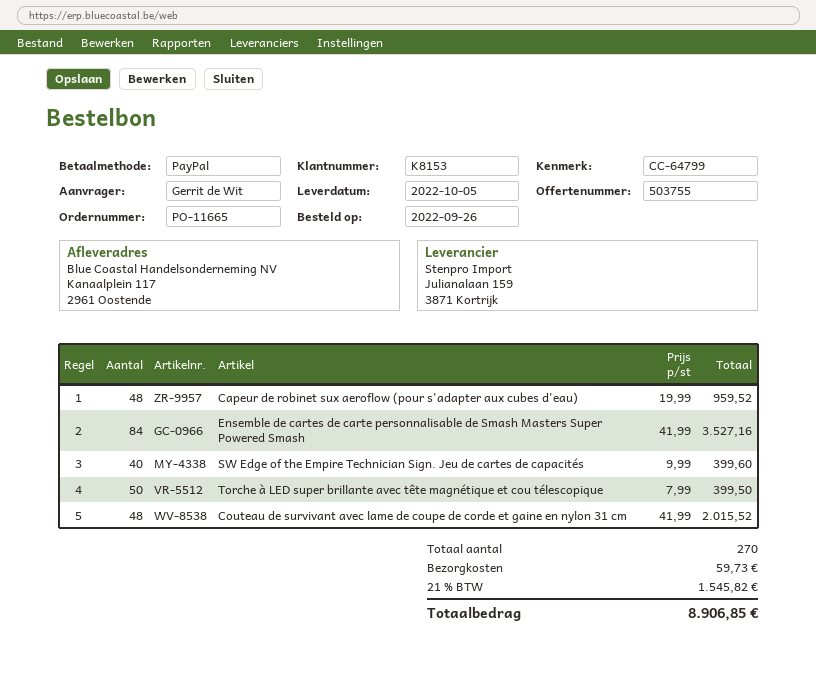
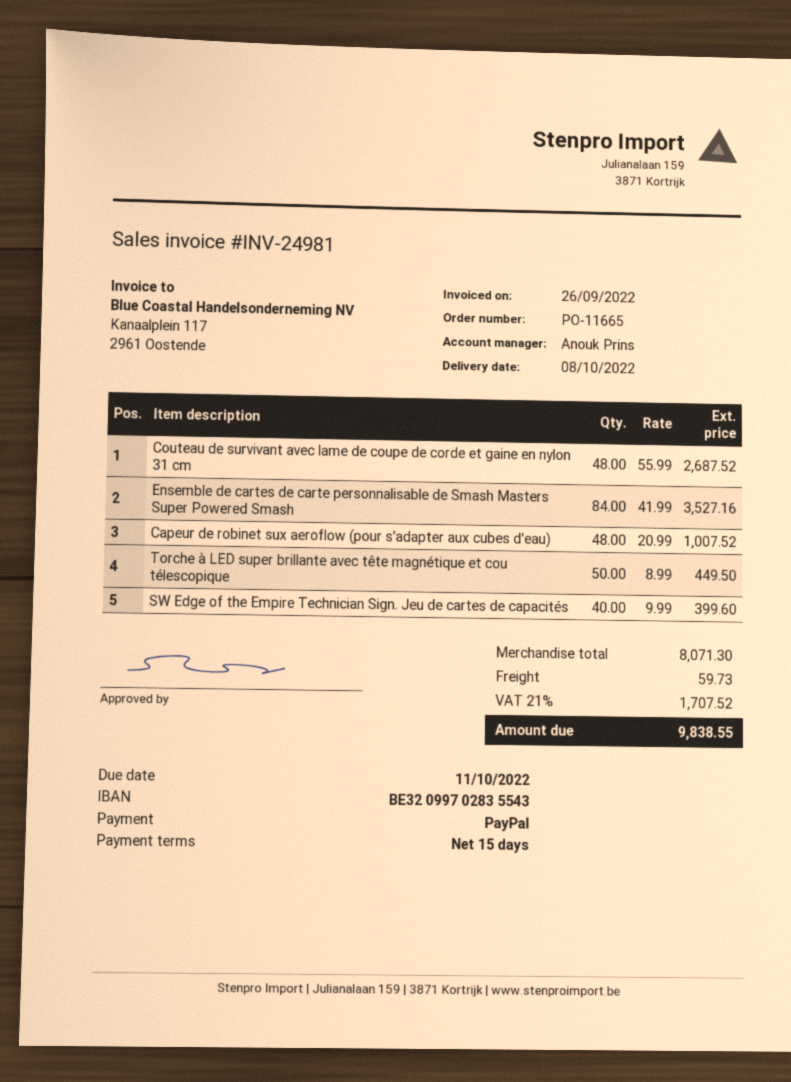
delivery date: 2022-10-05 -> 2022-10-08
Capeur de robinet sux aeroflow (pour s'adapter aux cubes d'eau): 48 x 19.99 = 959.52 -> 48 x 20.99 = 1007.52
Torche à LED super brillante avec tête magnétique et cou télescopique: 50 x 7.99 = 399.50 -> 50 x 8.99 = 449.50
Couteau de survivant avec lame de coupe de corde et gaine en nylon 31 cm: 48 x 41.99 = 2015.52 -> 48 x 55.99 = 2687.52
tax: 21% = 1545.82 -> 21% = 1707.52
total: 8906.85 -> 9838.55

